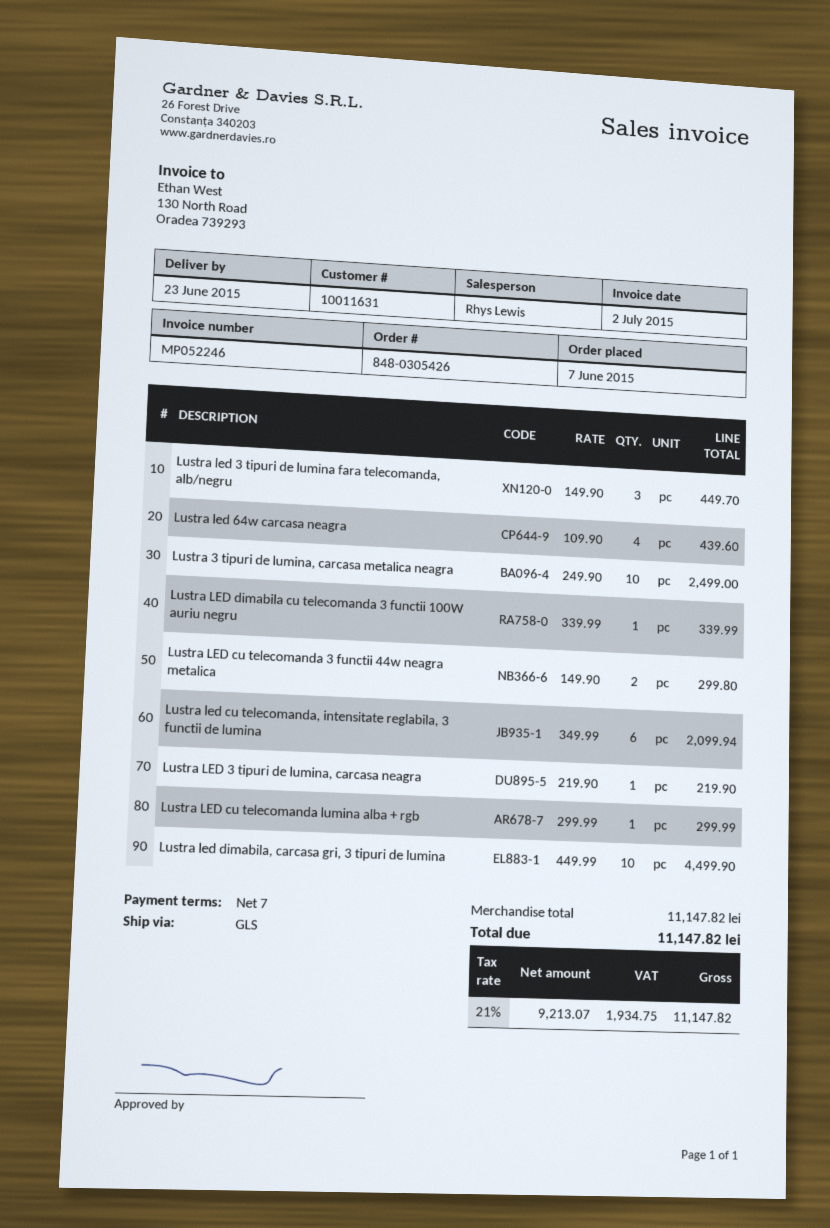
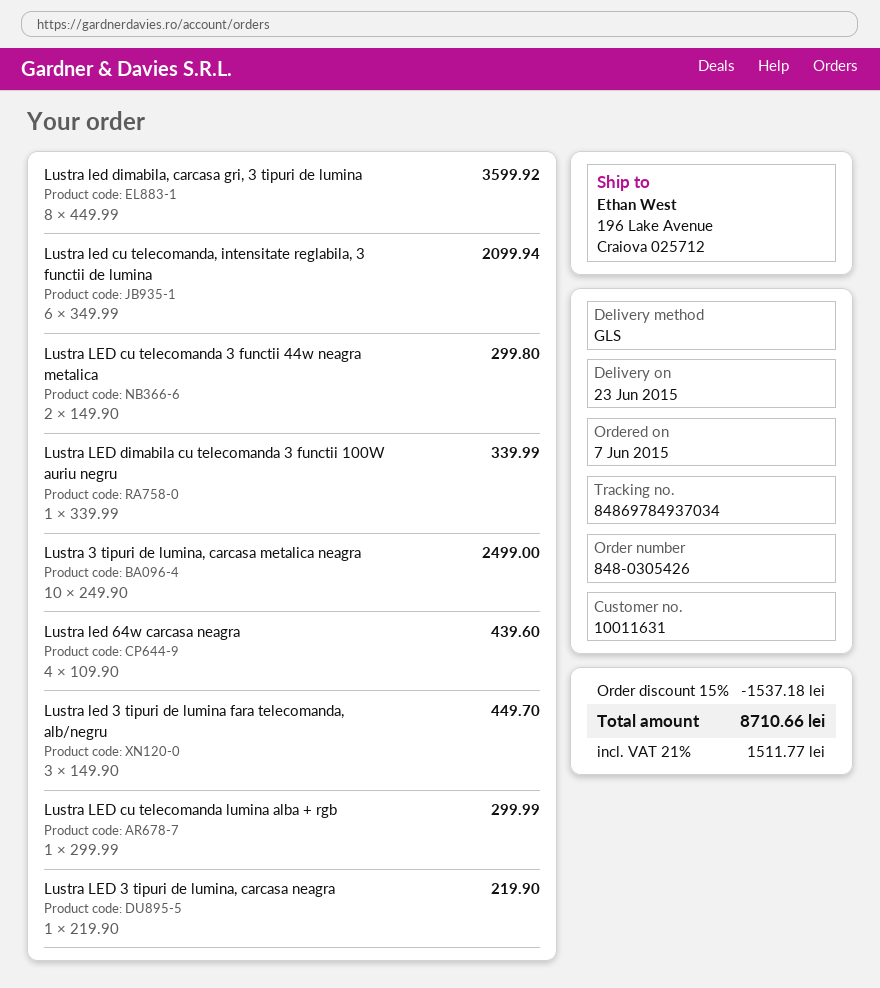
Lustra led dimabila, carcasa gri, 3 tipuri de lumina: 10 x 449.99 = 4499.90 -> 8 x 449.99 = 3599.92
discount: none -> 15% = 1537.18
tax: 21% = 1934.75 -> 21% = 1511.77
total: 11147.82 -> 8710.66

